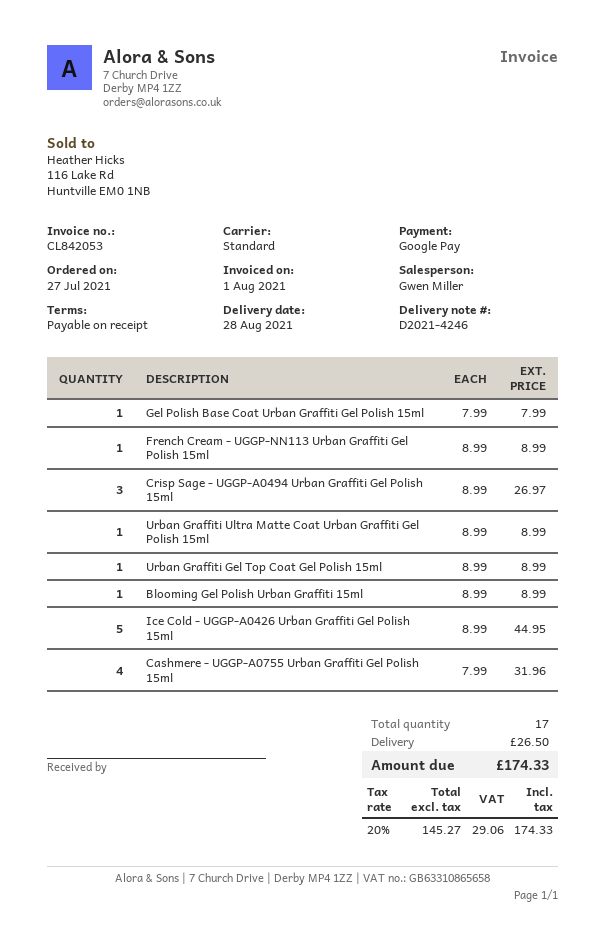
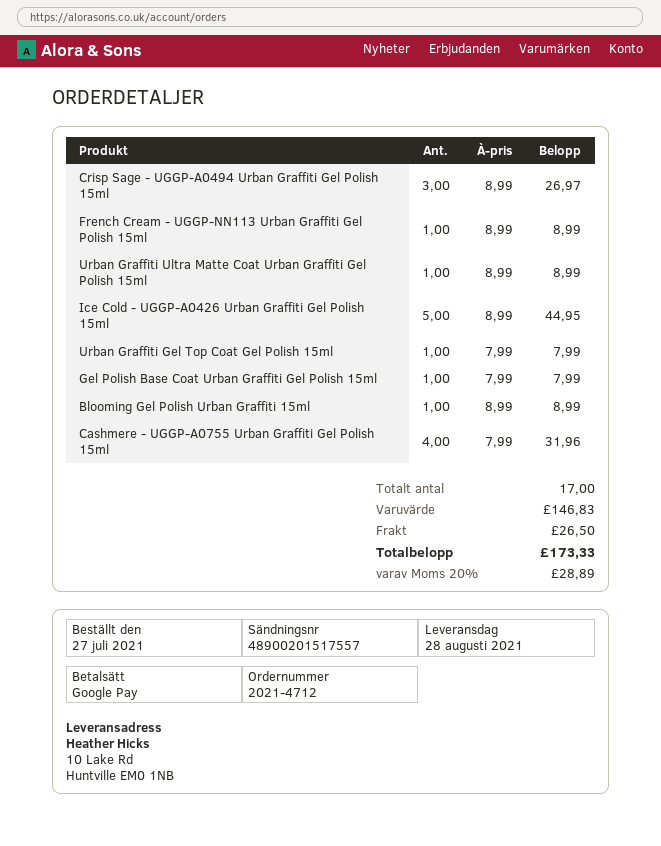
Urban Graffiti Gel Top Coat Gel Polish 15ml: 1 x 8.99 = 8.99 -> 1 x 7.99 = 7.99
tax: 20% = 29.06 -> 20% = 28.89
total: 174.33 -> 173.33

